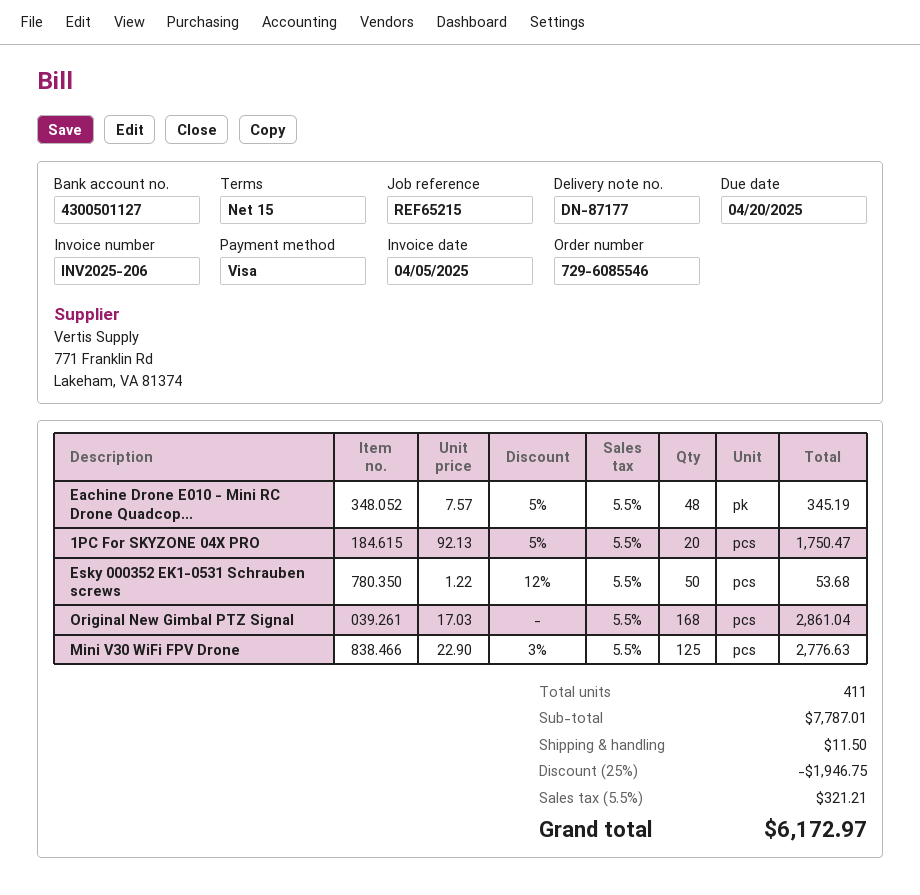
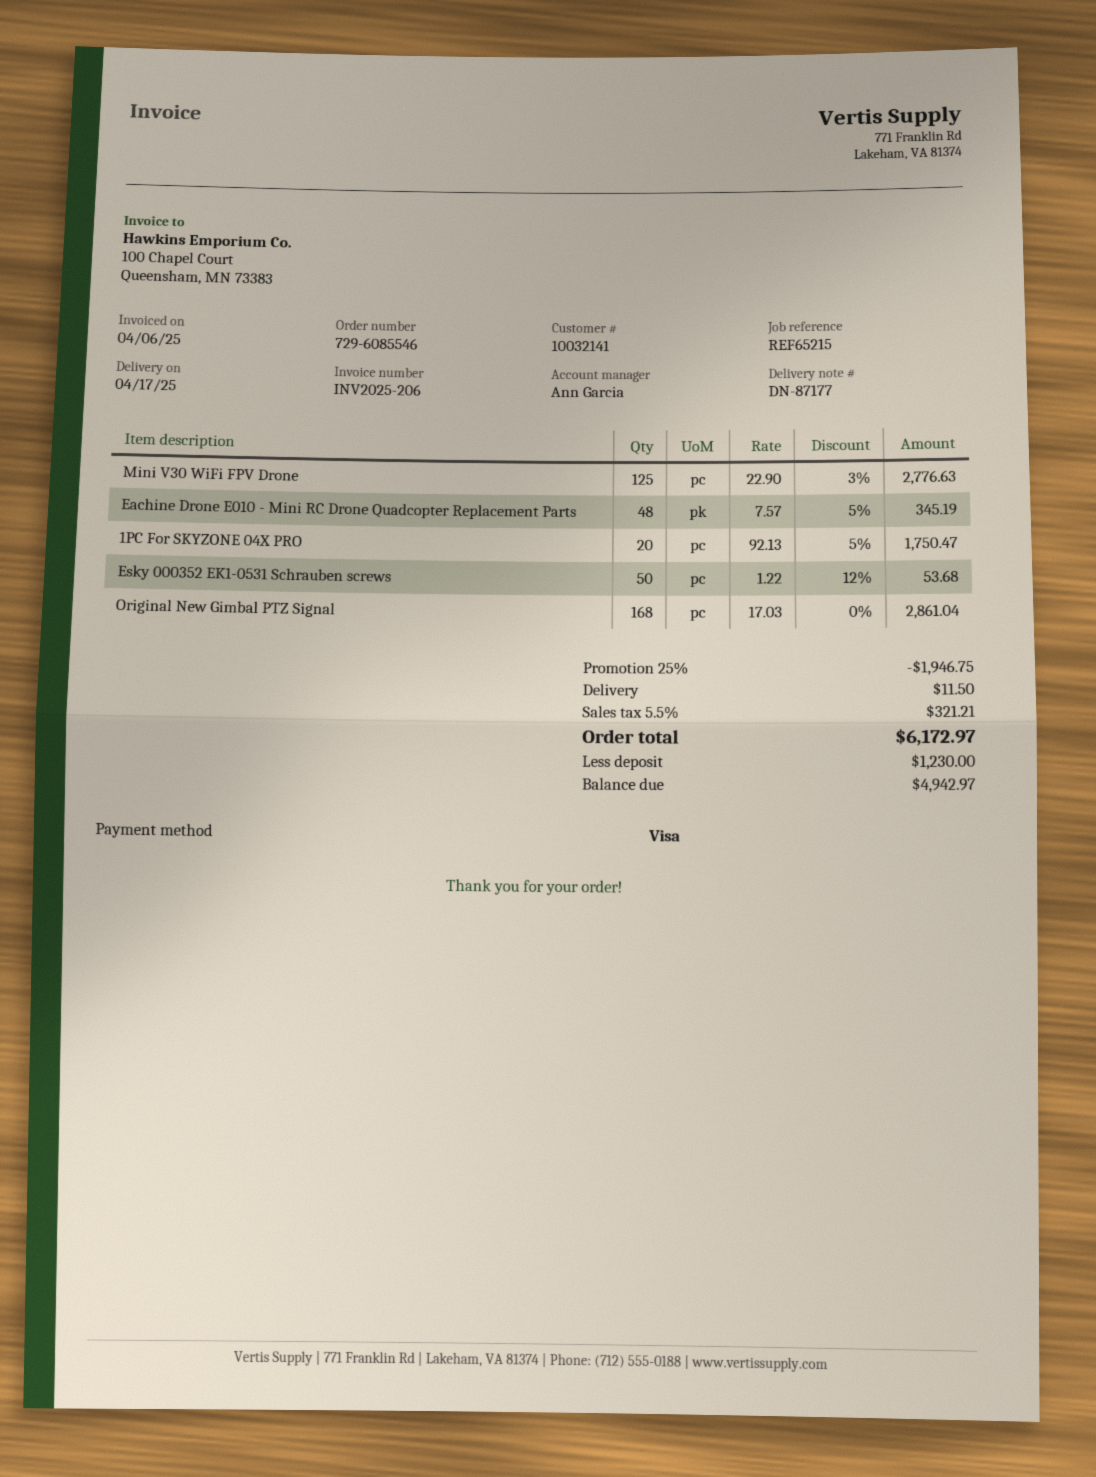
invoice date: 2025-04-05 -> 2025-04-06

